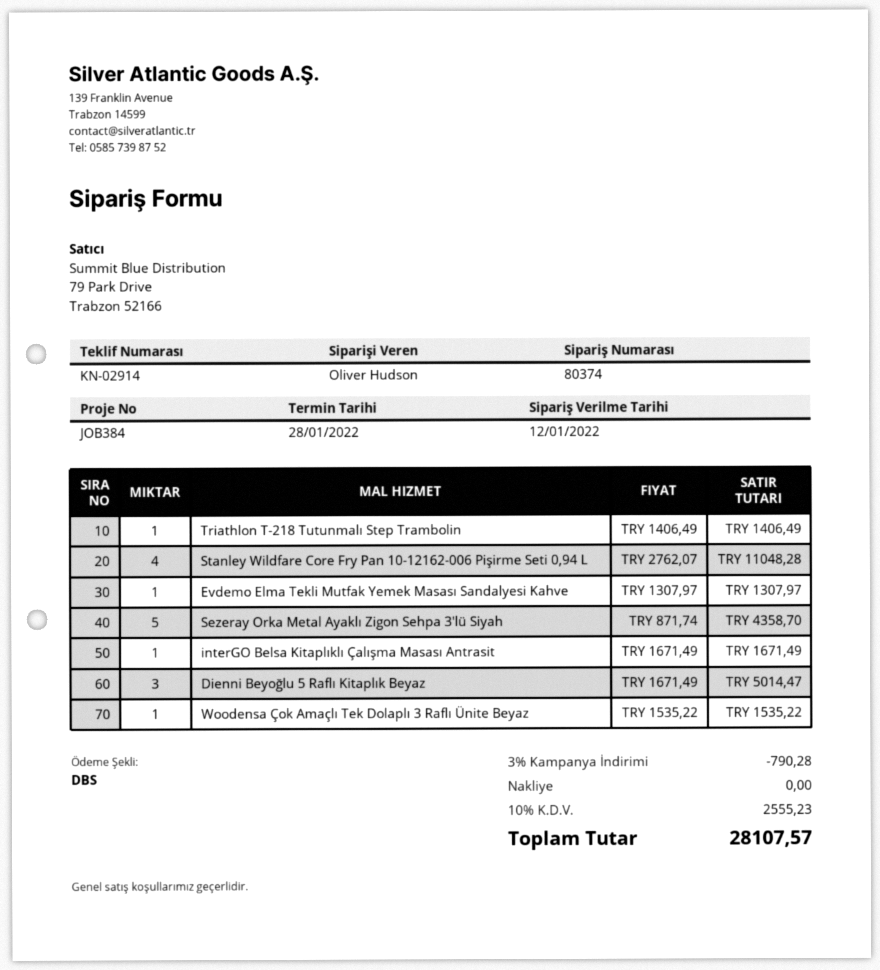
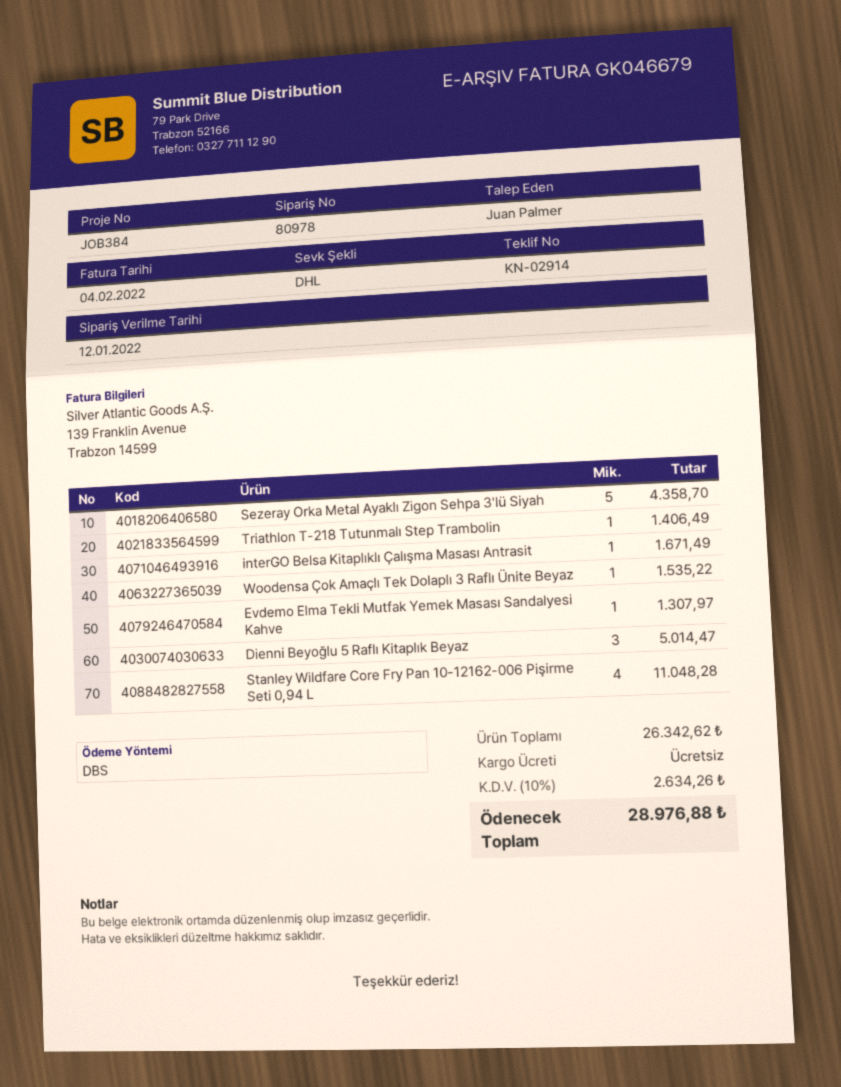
order number: 80374 -> 80978
ordered by: Oliver Hudson -> Juan Palmer
discount: 3% = 790.28 -> none
tax: 10% = 2555.23 -> 10% = 2634.26
total: 28107.57 -> 28976.88

